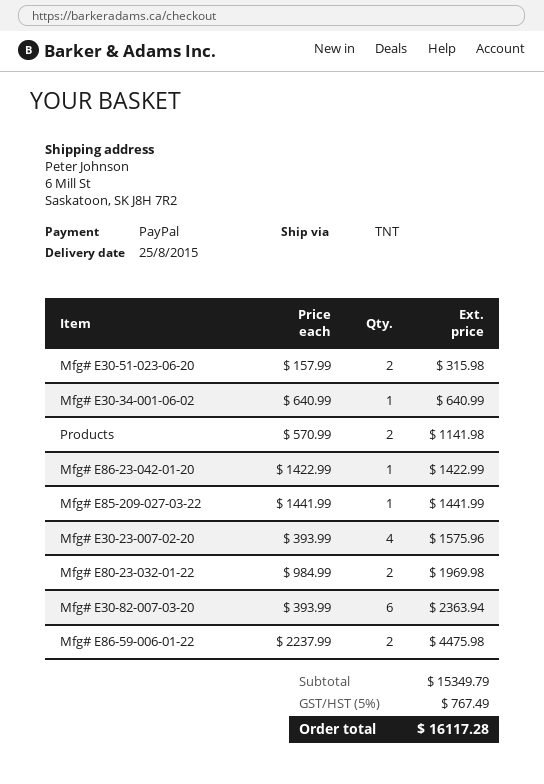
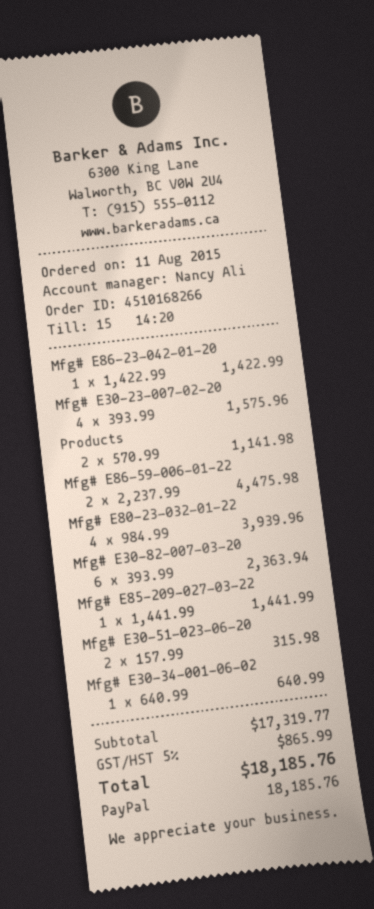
Mfg# E80-23-032-01-22: 2 x 984.99 = 1969.98 -> 4 x 984.99 = 3939.96
subtotal: 15349.79 -> 17319.77
tax: 5% = 767.49 -> 5% = 865.99
total: 16117.28 -> 18185.76

